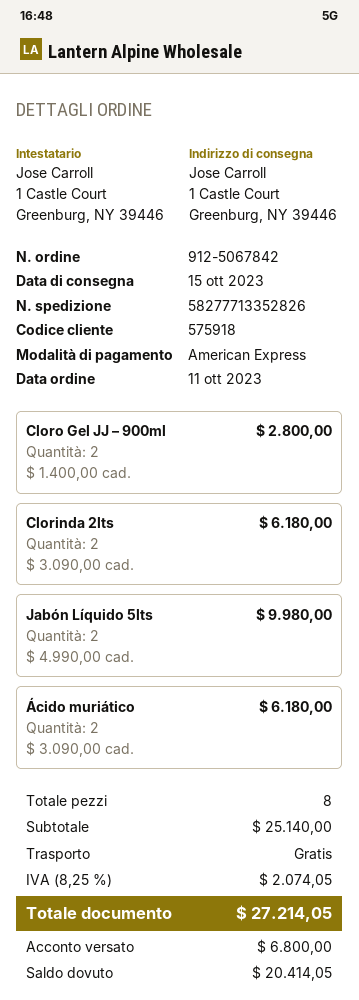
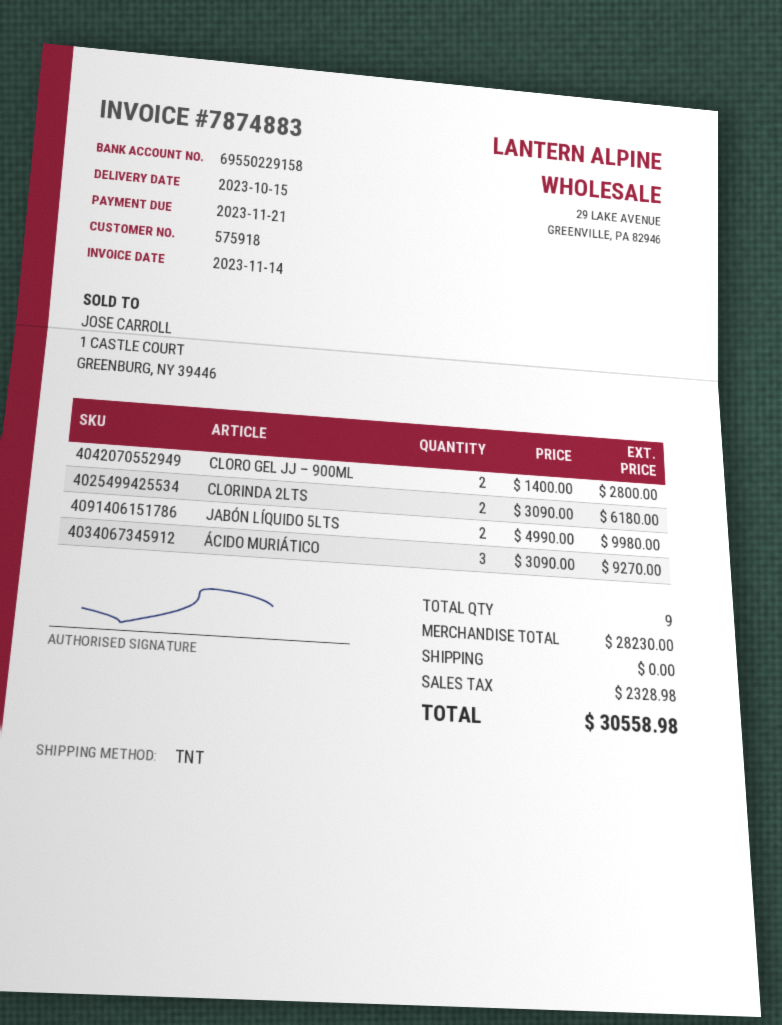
Ácido muriático: 2 x 3090.00 = 6180.00 -> 3 x 3090.00 = 9270.00
total quantity: 8 -> 9
subtotal: 25140.00 -> 28230.00
tax: 2074.05 -> 2328.98
total: 27214.05 -> 30558.98

